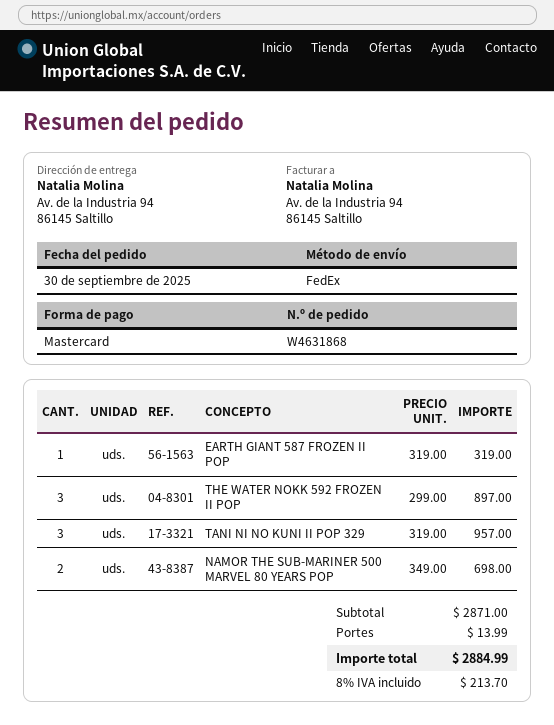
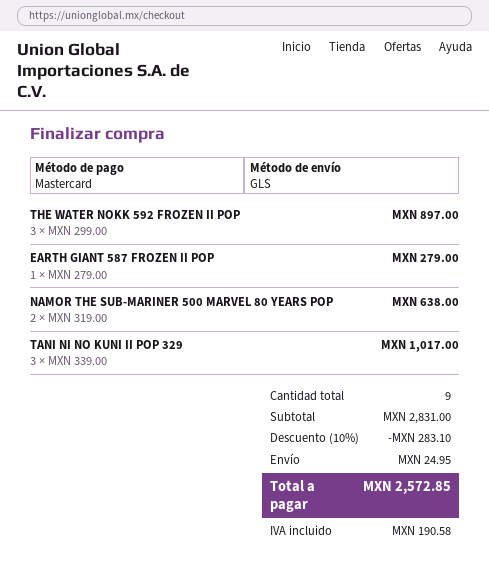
shipping method: FedEx -> GLS
EARTH GIANT 587 FROZEN II POP: 1 x 319.00 = 319.00 -> 1 x 279.00 = 279.00
TANI NI NO KUNI II POP 329: 3 x 319.00 = 957.00 -> 3 x 339.00 = 1017.00
NAMOR THE SUB-MARINER 500 MARVEL 80 YEARS POP: 2 x 349.00 = 698.00 -> 2 x 319.00 = 638.00
subtotal: 2871.00 -> 2831.00
discount: none -> 10% = 283.10
shipping: 13.99 -> 24.95
tax: 213.70 -> 190.58
total: 2884.99 -> 2572.85

